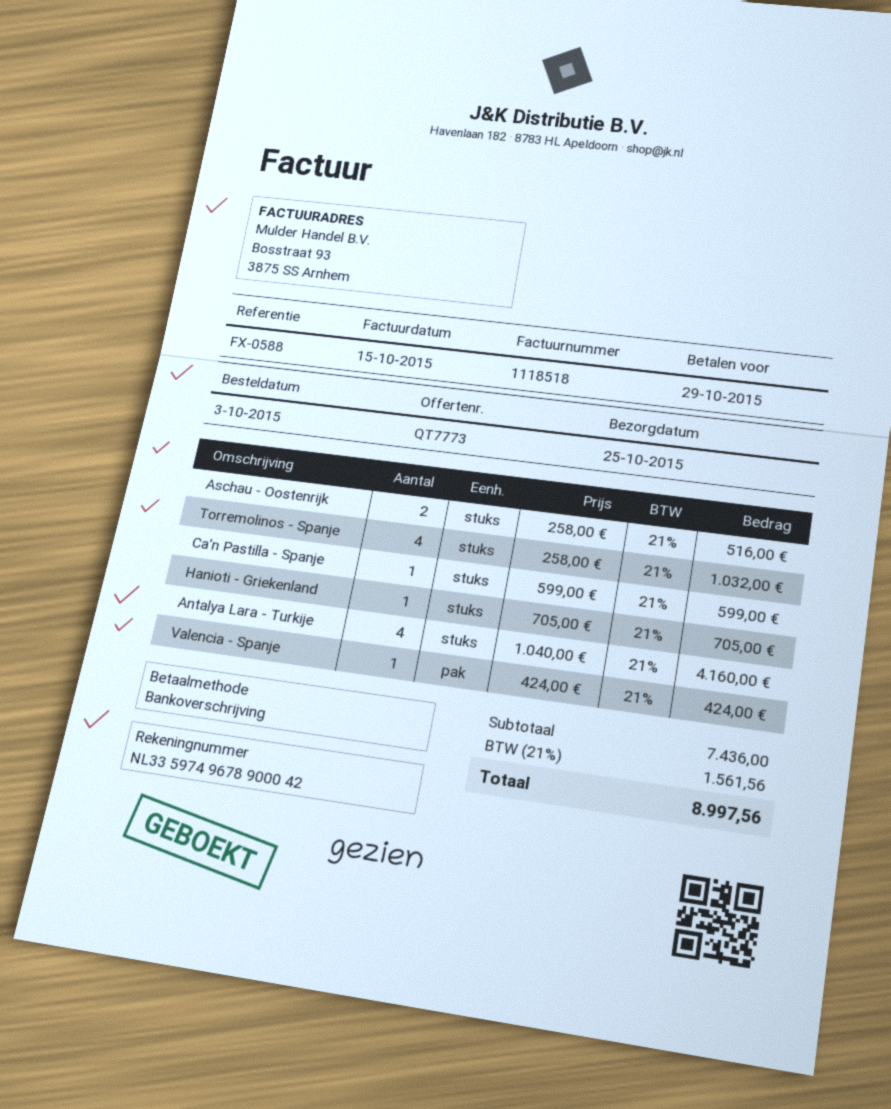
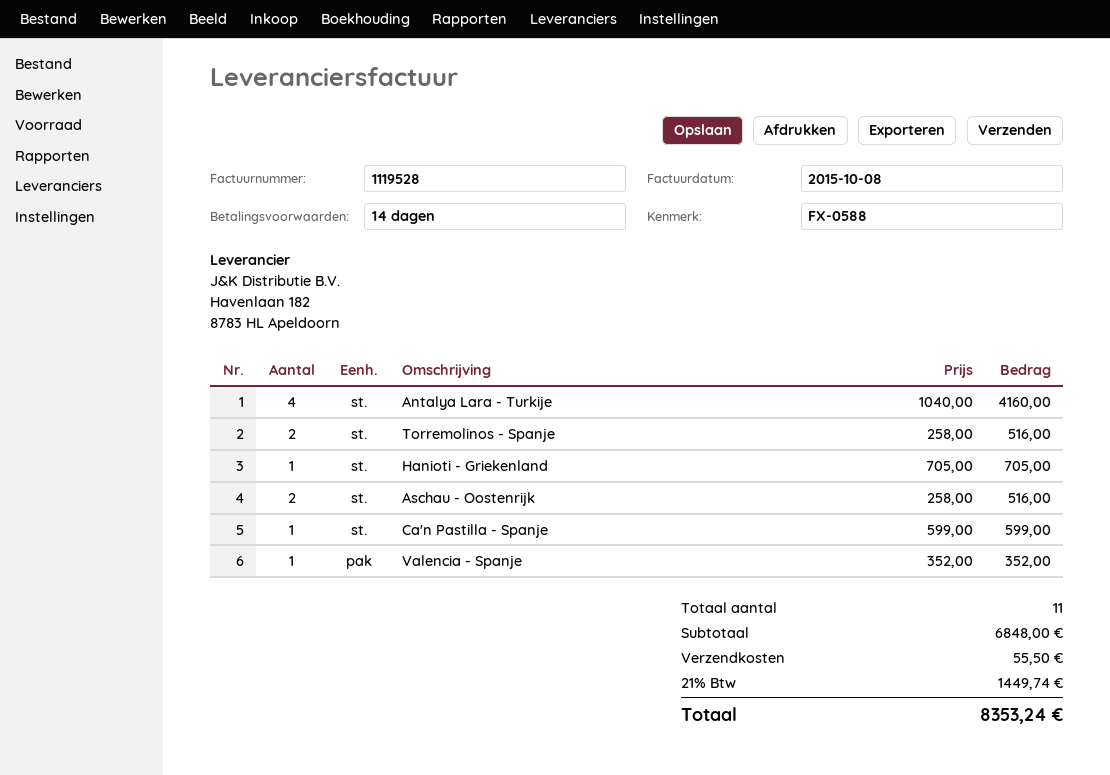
invoice number: 1118518 -> 1119528
invoice date: 2015-10-15 -> 2015-10-08
Torremolinos - Spanje: 4 x 258.00 = 1032.00 -> 2 x 258.00 = 516.00
Valencia - Spanje: 1 x 424.00 = 424.00 -> 1 x 352.00 = 352.00
subtotal: 7436.00 -> 6848.00
shipping: none -> 55.50
tax: 21% = 1561.56 -> 21% = 1449.74
total: 8997.56 -> 8353.24

